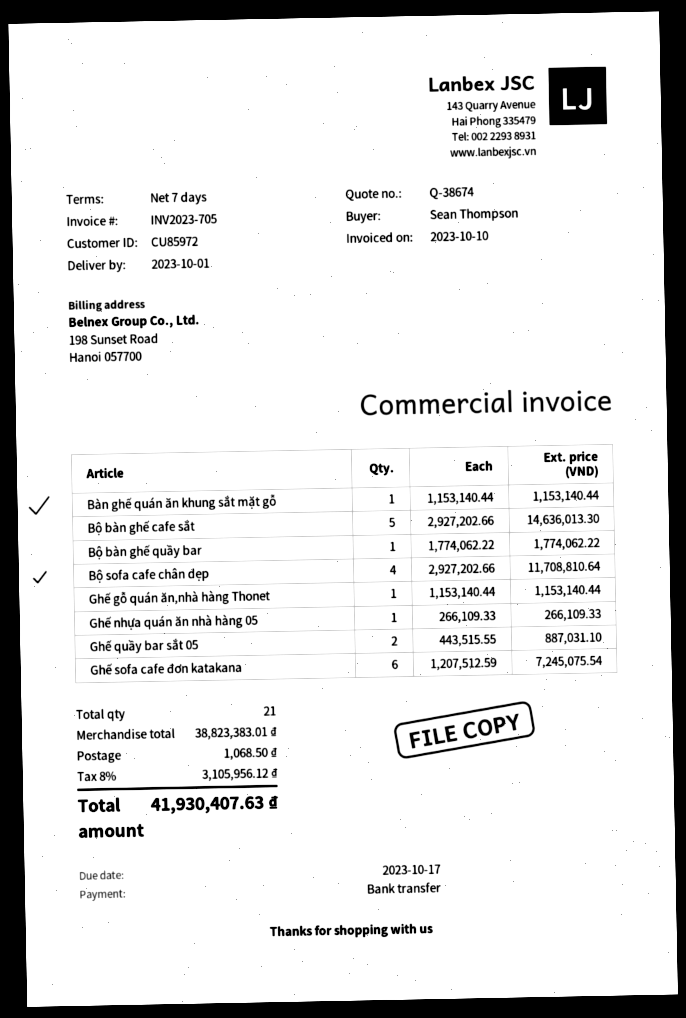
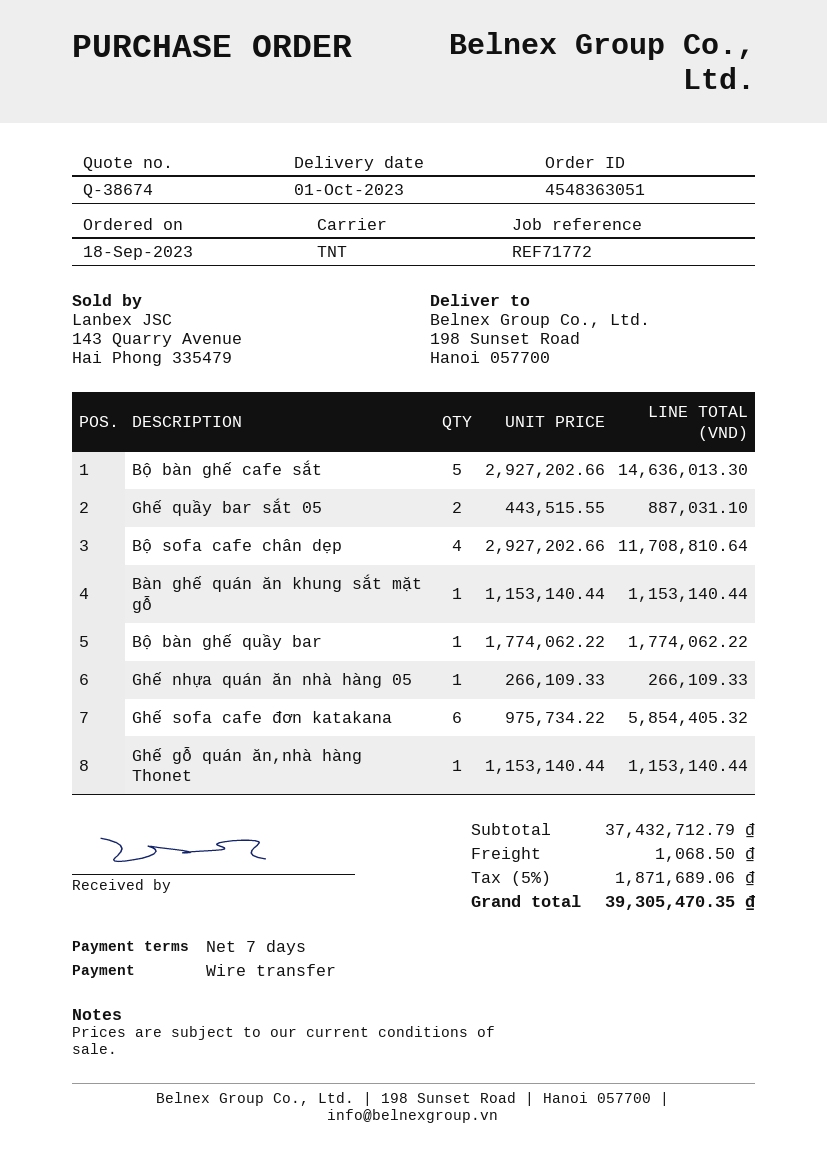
Ghế sofa cafe đơn katakana: 6 x 1207512.59 = 7245075.54 -> 6 x 975734.22 = 5854405.32
subtotal: 38823383.01 -> 37432712.79
tax: 8% = 3105956.12 -> 5% = 1871689.06
total: 41930407.63 -> 39305470.35

